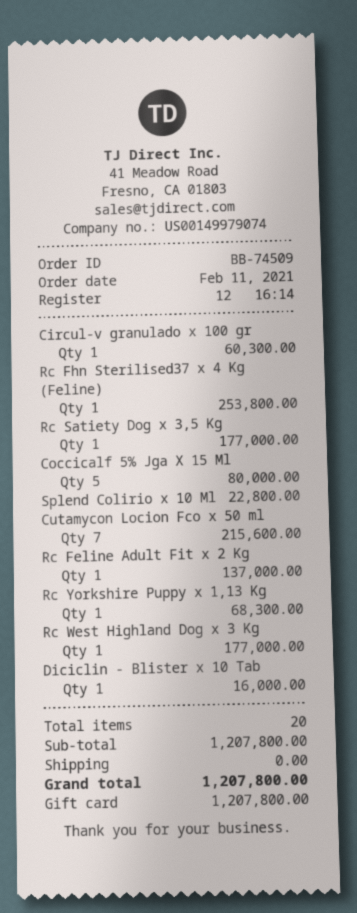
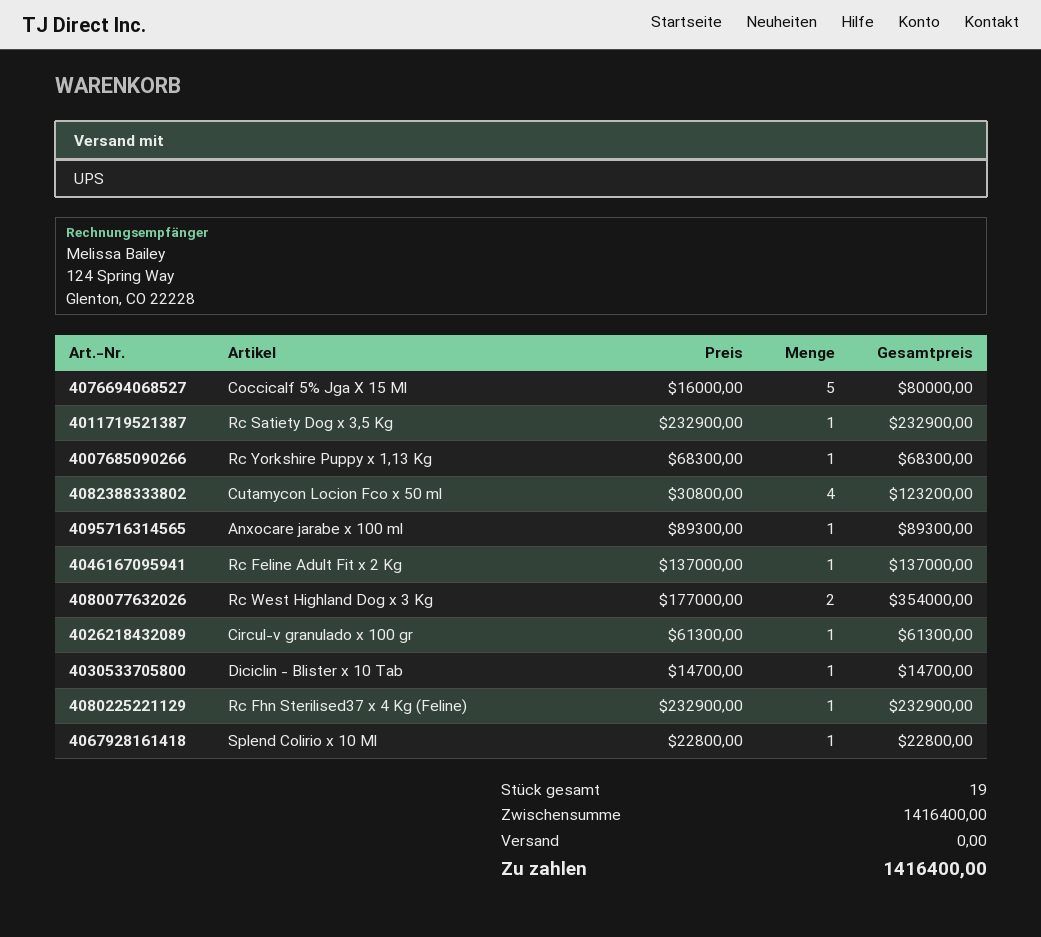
Circul-v granulado x 100 gr: 1 for 60300.00 -> 1 for 61300.00
Rc Fhn Sterilised37 x 4 Kg (Feline): 1 for 253800.00 -> 1 for 232900.00
Rc Satiety Dog x 3,5 Kg: 1 for 177000.00 -> 1 for 232900.00
Cutamycon Locion Fco x 50 ml: 7 for 215600.00 -> 4 for 123200.00
Rc West Highland Dog x 3 Kg: 1 for 177000.00 -> 2 for 354000.00
Diciclin - Blister x 10 Tab: 1 for 16000.00 -> 1 for 14700.00
Anxocare jarabe x 100 ml: none -> 1 for 89300.00
total quantity: 20 -> 19
subtotal: 1207800.00 -> 1416400.00
total: 1207800.00 -> 1416400.00

